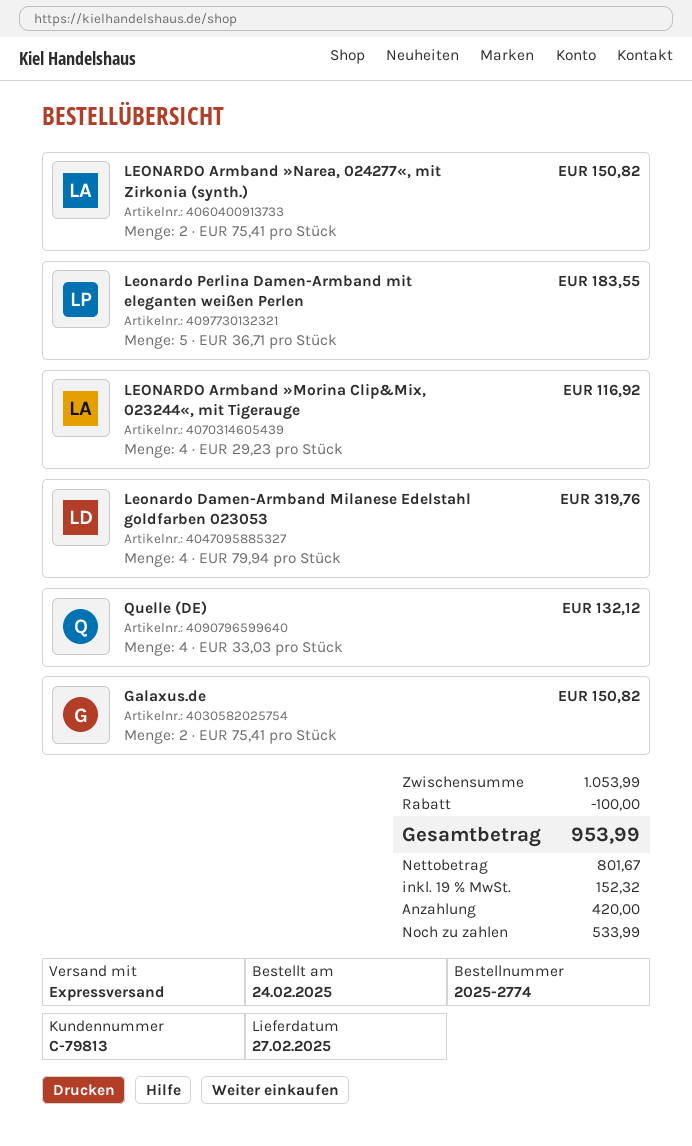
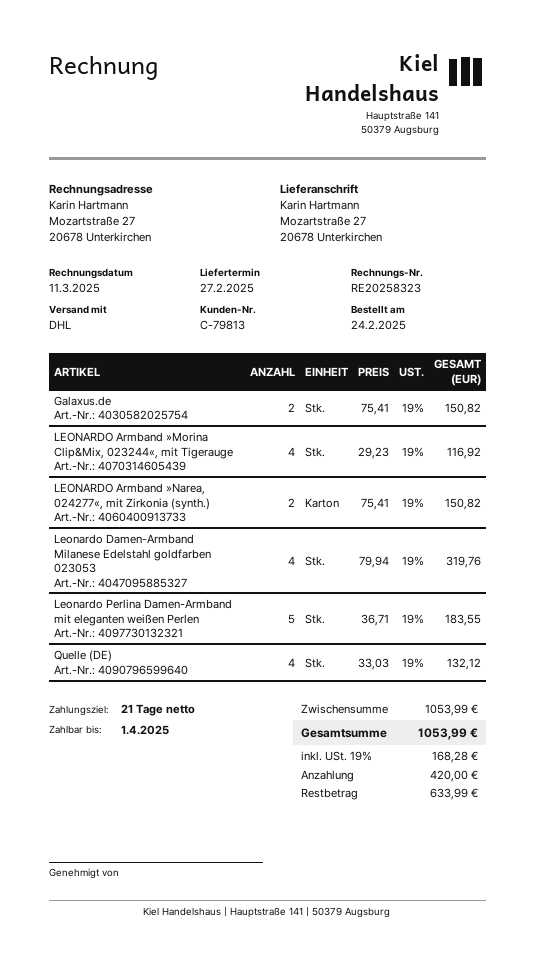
shipping method: express -> DHL
discount: 100.00 -> none
tax: 19% = 152.32 -> 19% = 168.28
total: 953.99 -> 1053.99
balance: 533.99 -> 633.99

